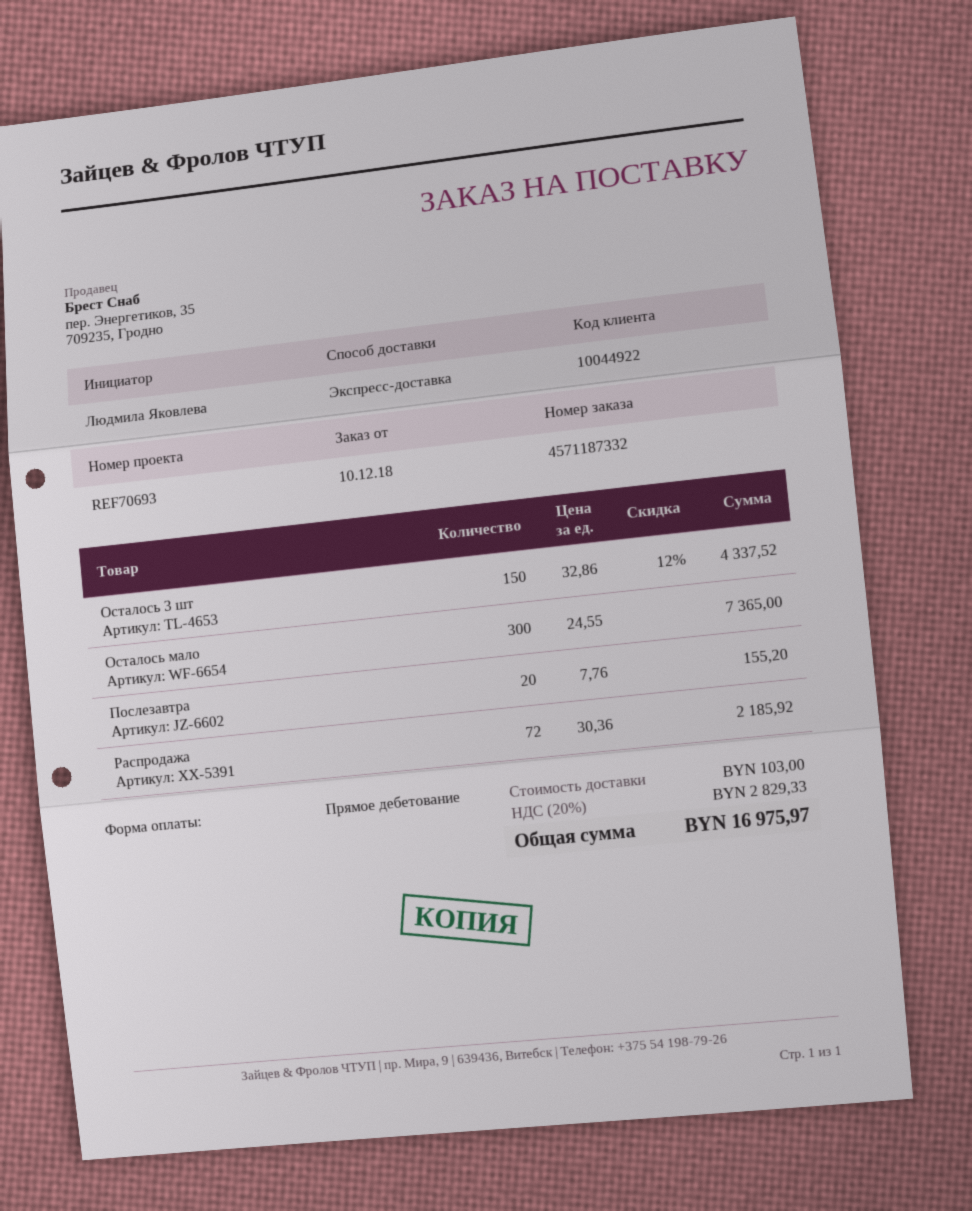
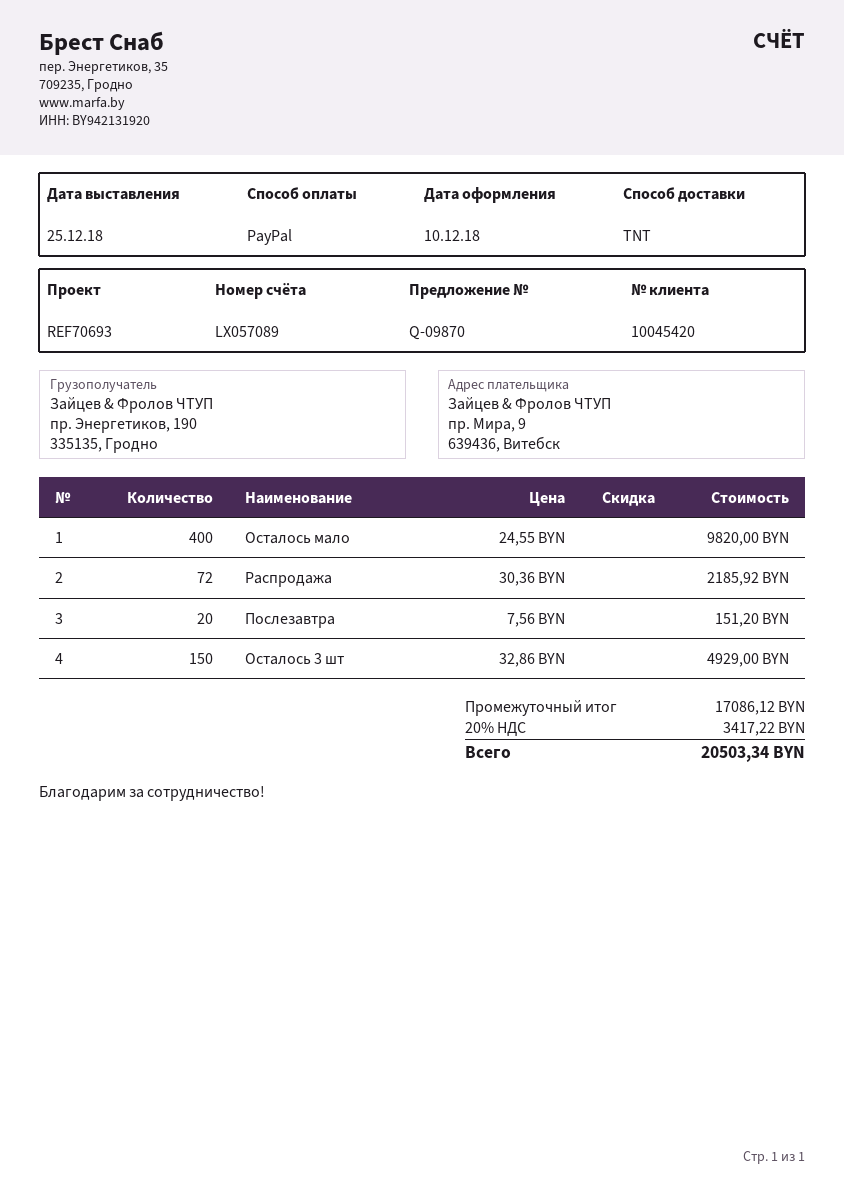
customer number: 10044922 -> 10045420
payment method: direct debit -> PayPal
shipping method: express -> TNT
Осталось 3 шт: 150 x 32.86 - 12% = 4337.52 -> 150 x 32.86 = 4929.00
Осталось мало: 300 x 24.55 = 7365.00 -> 400 x 24.55 = 9820.00
Послезавтра: 20 x 7.76 = 155.20 -> 20 x 7.56 = 151.20
shipping: 103.00 -> none
tax: 20% = 2829.33 -> 20% = 3417.22
total: 16975.97 -> 20503.34

